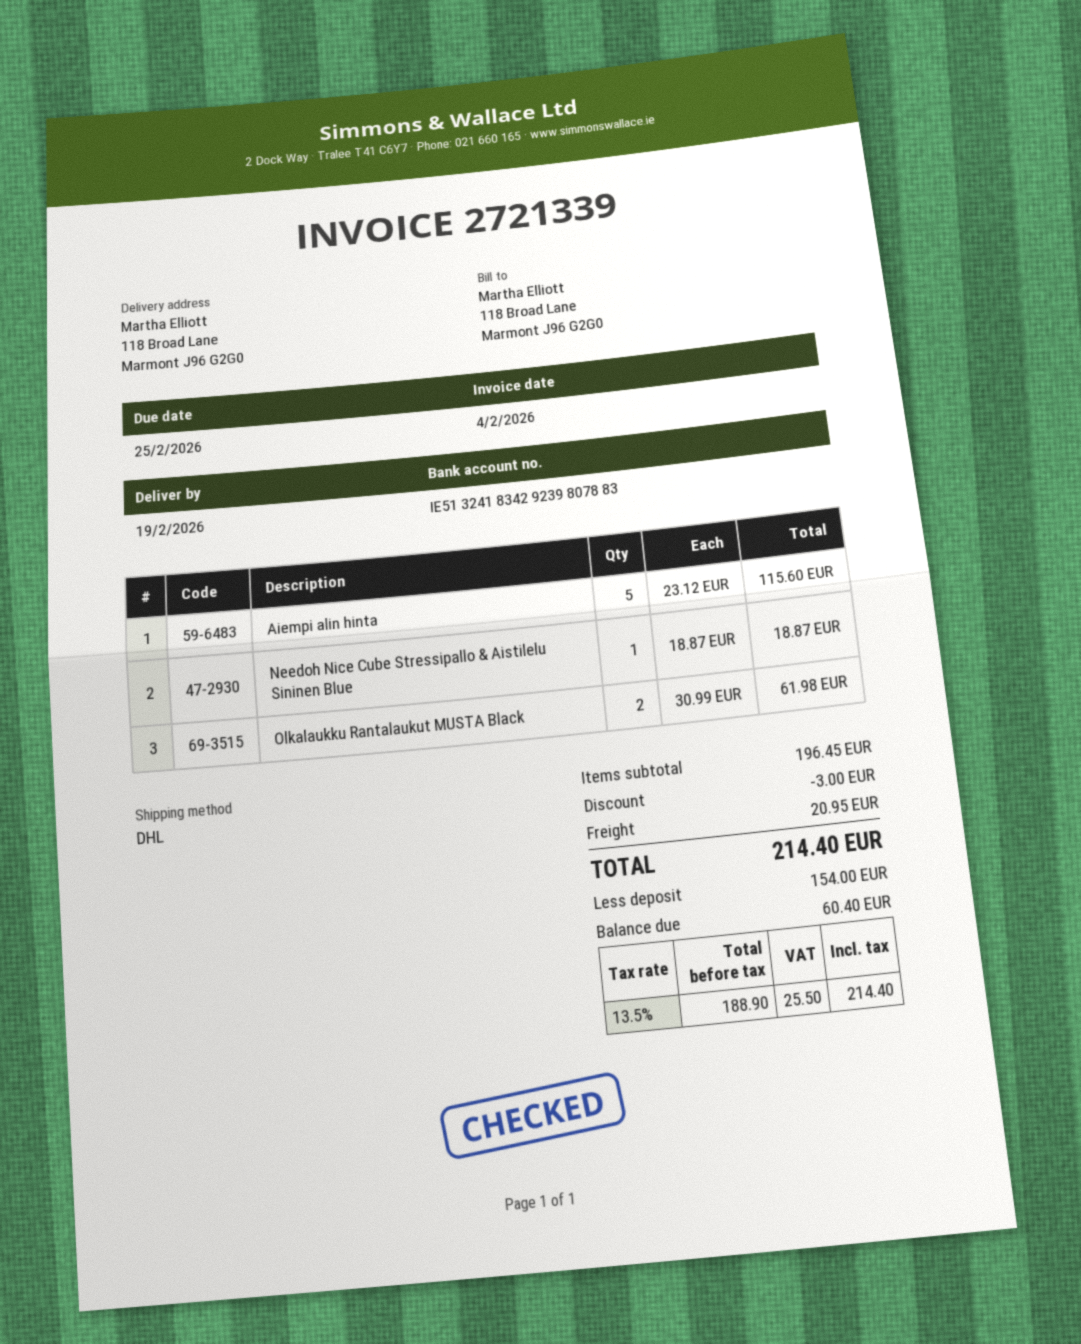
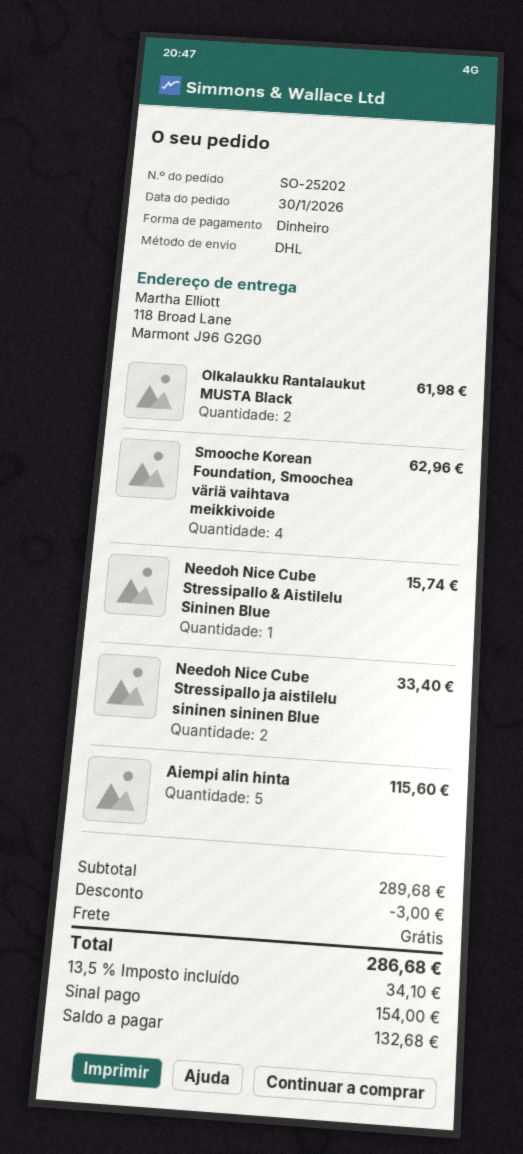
Needoh Nice Cube Stressipallo & Aistilelu Sininen Blue: 1 for 18.87 -> 1 for 15.74
Smooche Korean Foundation, Smoochea väriä vaihtava meikkivoide: none -> 4 for 62.96
Needoh Nice Cube Stressipallo ja aistilelu sininen sininen Blue: none -> 2 for 33.40
subtotal: 196.45 -> 289.68
shipping: 20.95 -> 0.00
tax: 13.5% = 25.50 -> 13.5% = 34.10
total: 214.40 -> 286.68
balance: 60.40 -> 132.68

